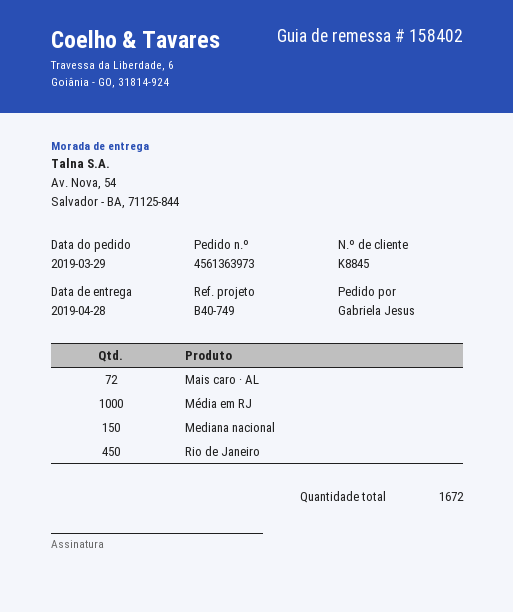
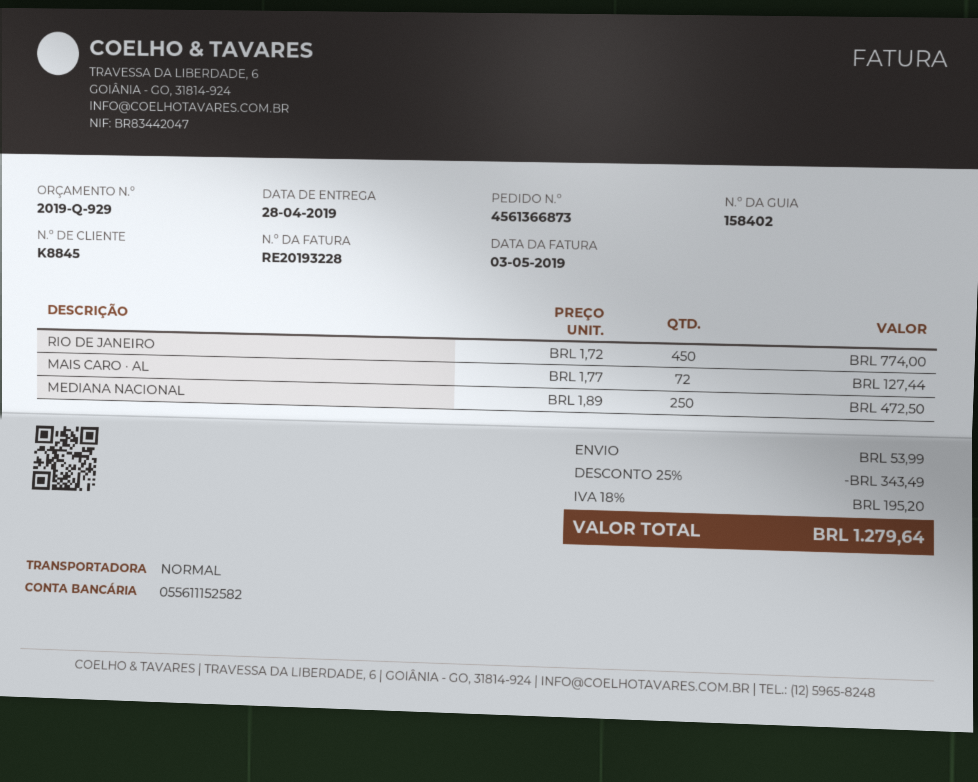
order number: 4561363973 -> 4561366873
Média em RJ: 1000 -> none
Mediana nacional: 150 -> 250

